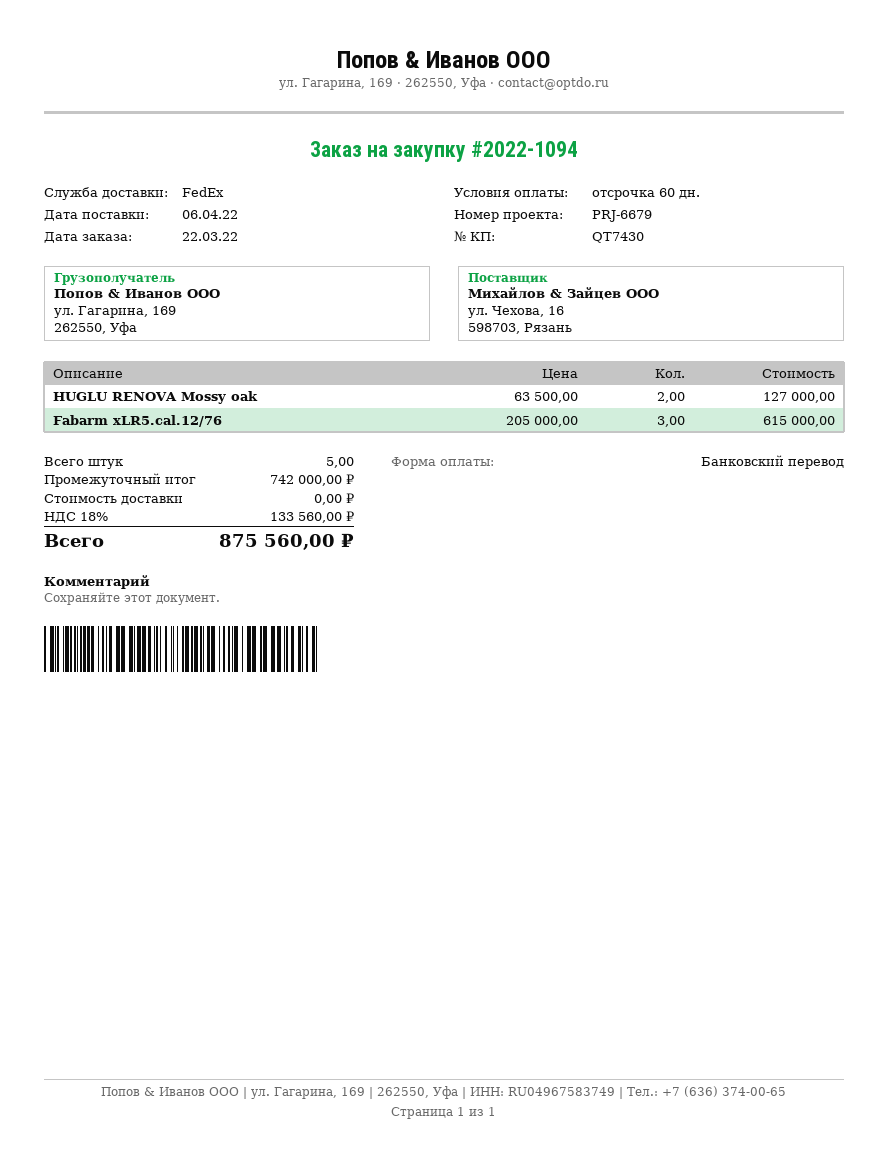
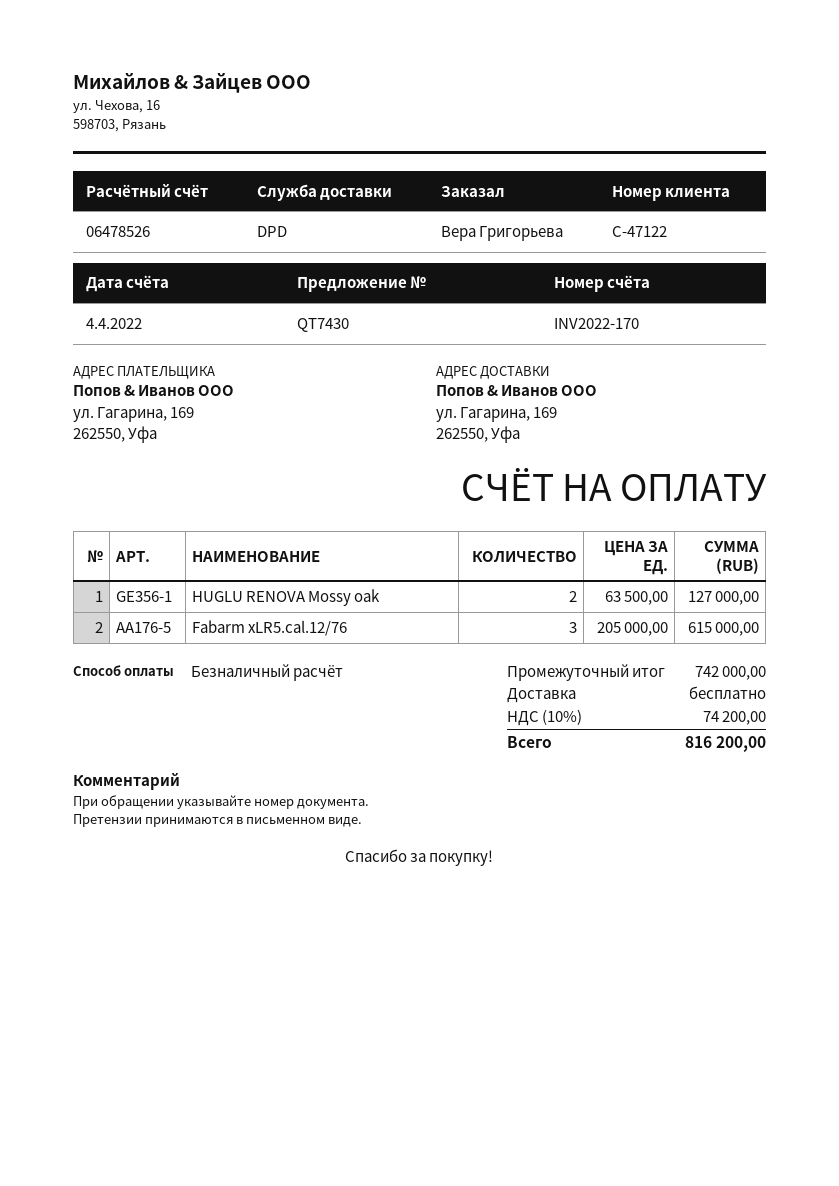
shipping method: FedEx -> DPD
tax: 18% = 133560.00 -> 10% = 74200.00
total: 875560.00 -> 816200.00

